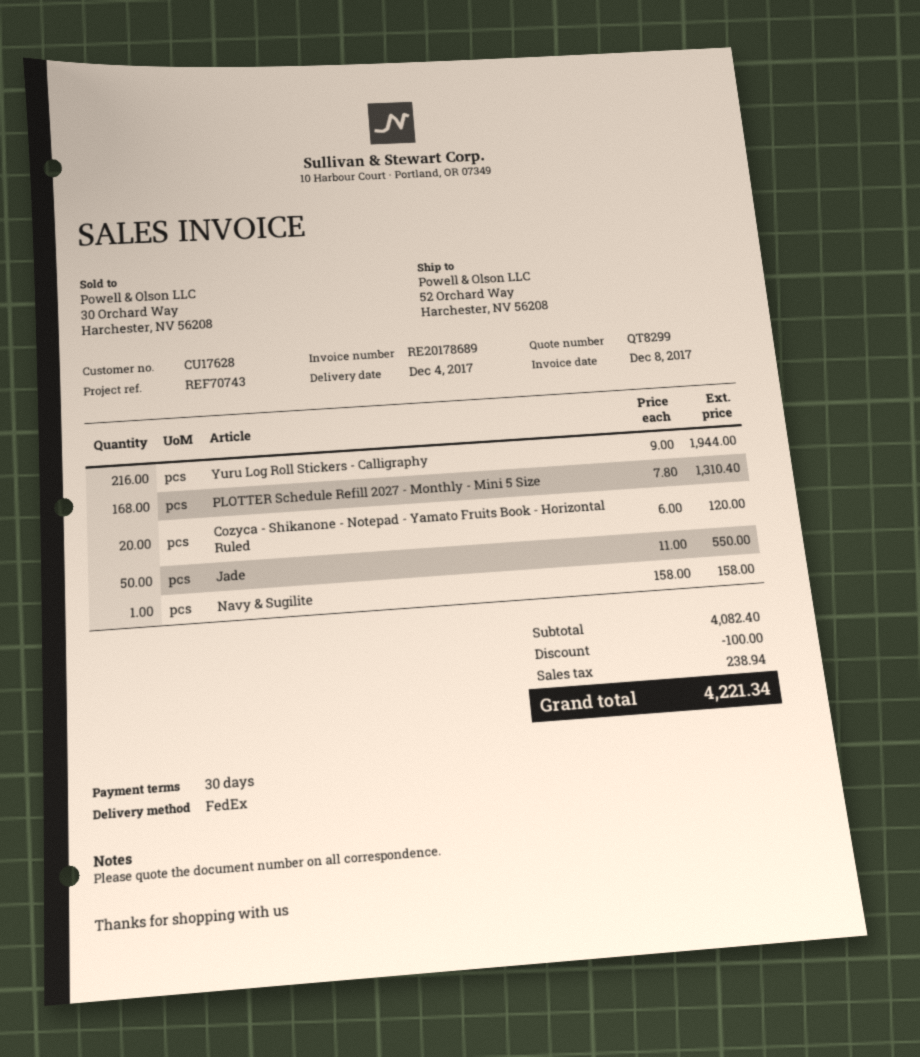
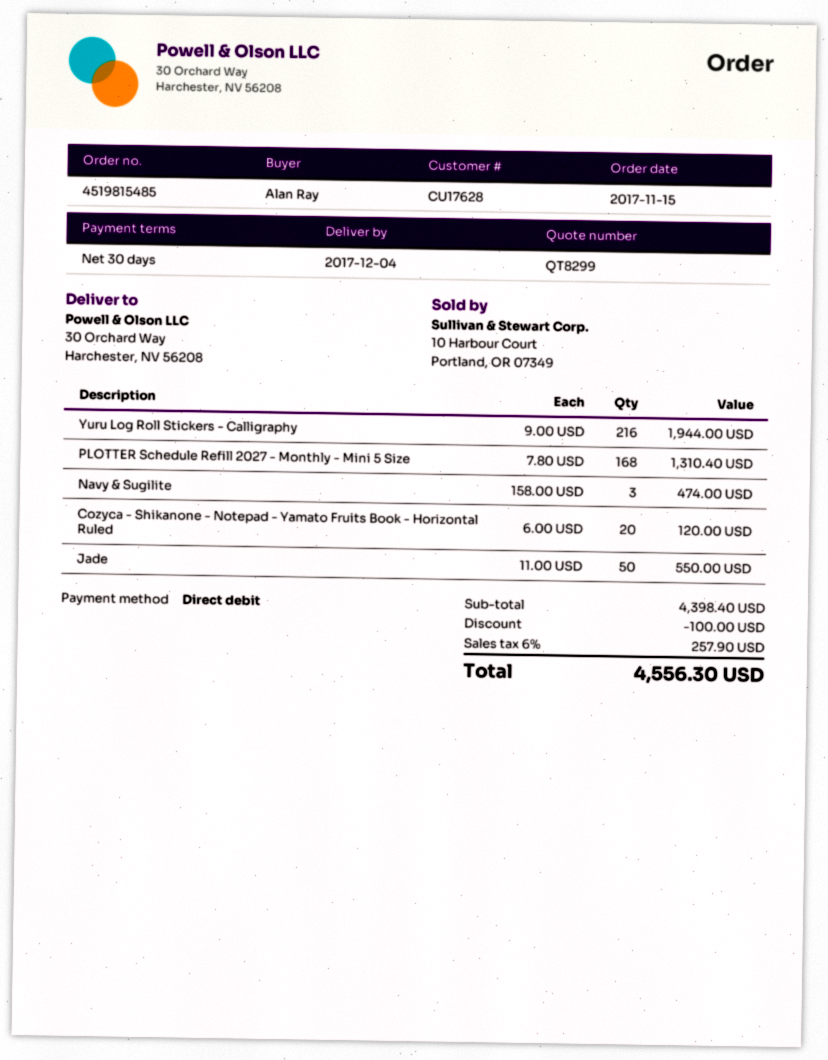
ship to: 52 Orchard Way, Harchester, NV 56208 -> 30 Orchard Way, Harchester, NV 56208
Navy & Sugilite: 1 x 158.00 = 158.00 -> 3 x 158.00 = 474.00
subtotal: 4082.40 -> 4398.40
tax: 238.94 -> 257.90
total: 4221.34 -> 4556.30

